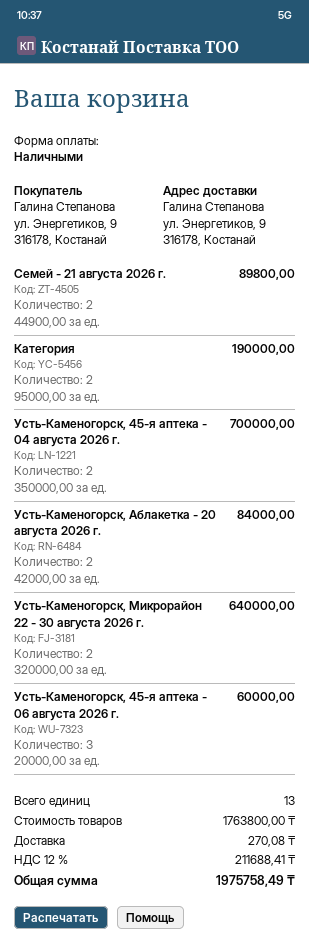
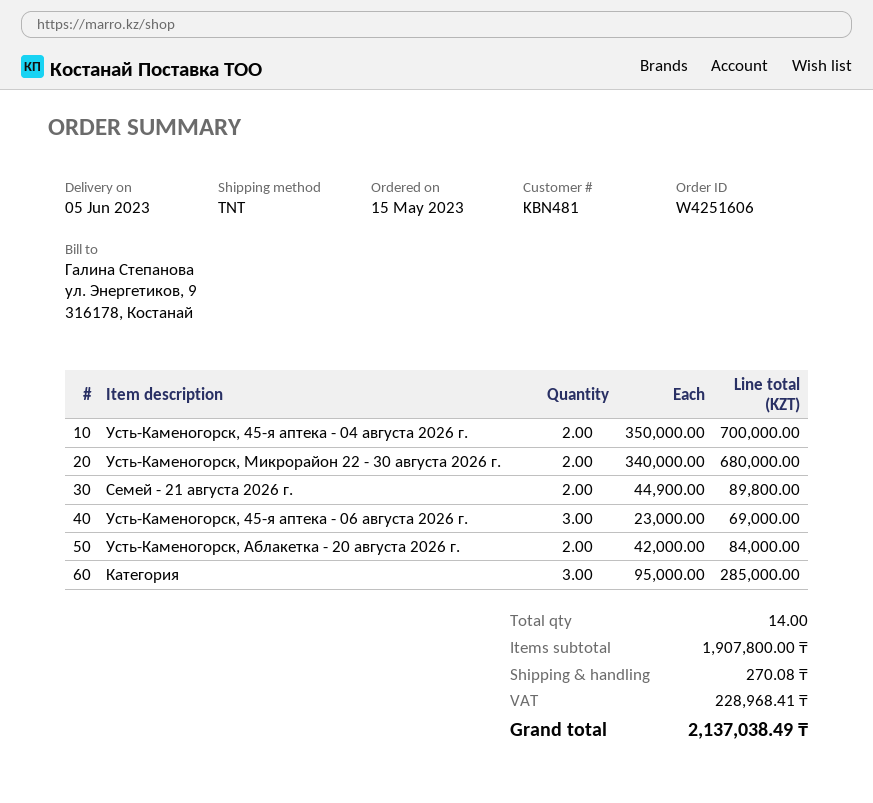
Категория: 2 x 95000.00 = 190000.00 -> 3 x 95000.00 = 285000.00
Усть-Каменогорск, Микрорайон 22 - 30 августа 2026 г.: 2 x 320000.00 = 640000.00 -> 2 x 340000.00 = 680000.00
Усть-Каменогорск, 45-я аптека - 06 августа 2026 г.: 3 x 20000.00 = 60000.00 -> 3 x 23000.00 = 69000.00
total quantity: 13 -> 14
subtotal: 1763800.00 -> 1907800.00
tax: 211688.41 -> 228968.41
total: 1975758.49 -> 2137038.49

